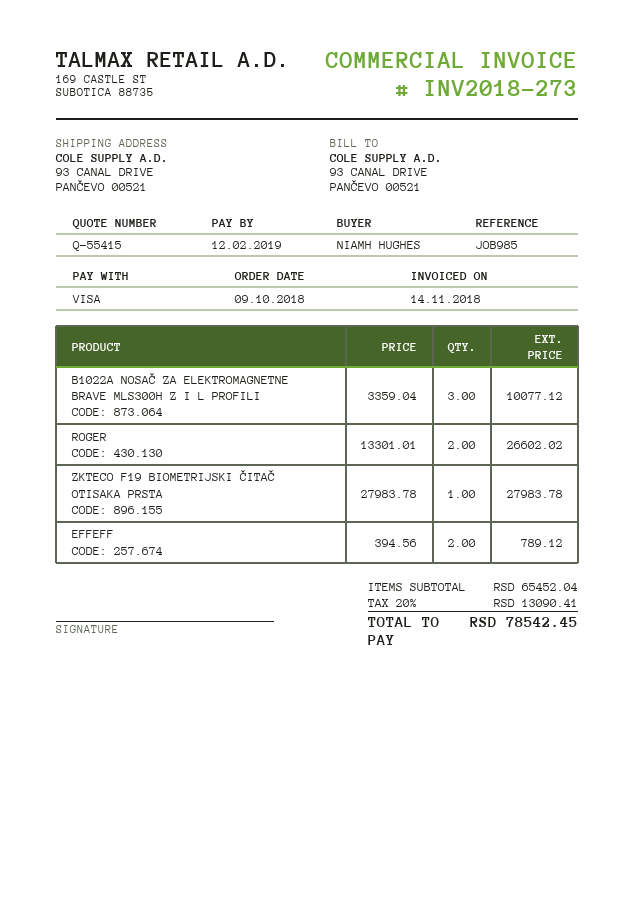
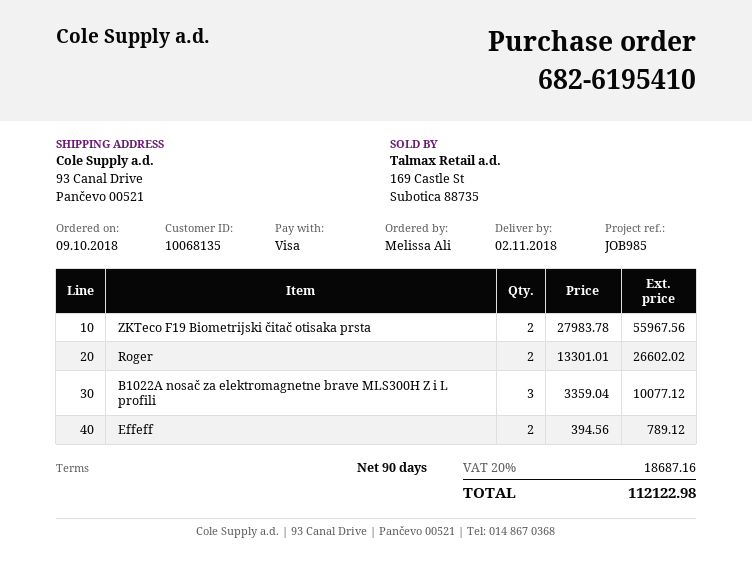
ordered by: NIAMH HUGHES -> Melissa Ali
ZKTECO F19 BIOMETRIJSKI ČITAČ OTISAKA PRSTA: 1 x 27983.78 = 27983.78 -> 2 x 27983.78 = 55967.56
tax: 20% = 13090.41 -> 20% = 18687.16
total: 78542.45 -> 112122.98

